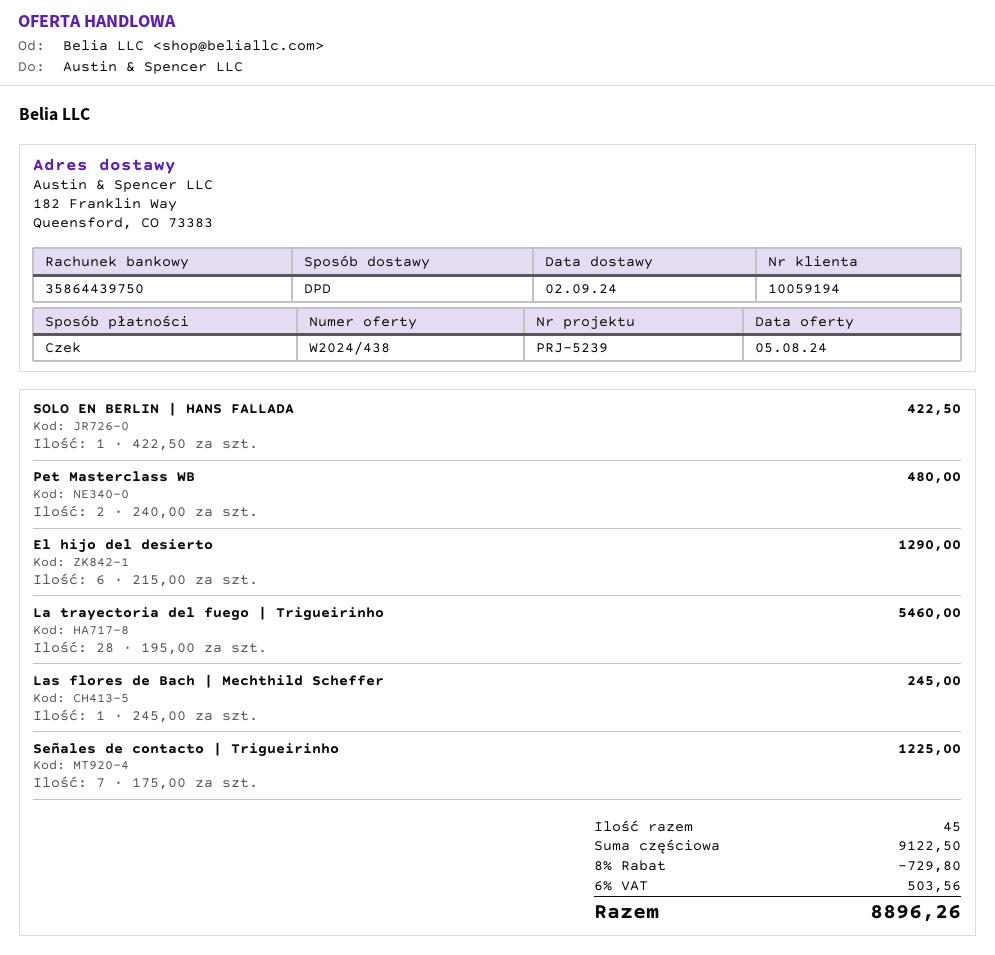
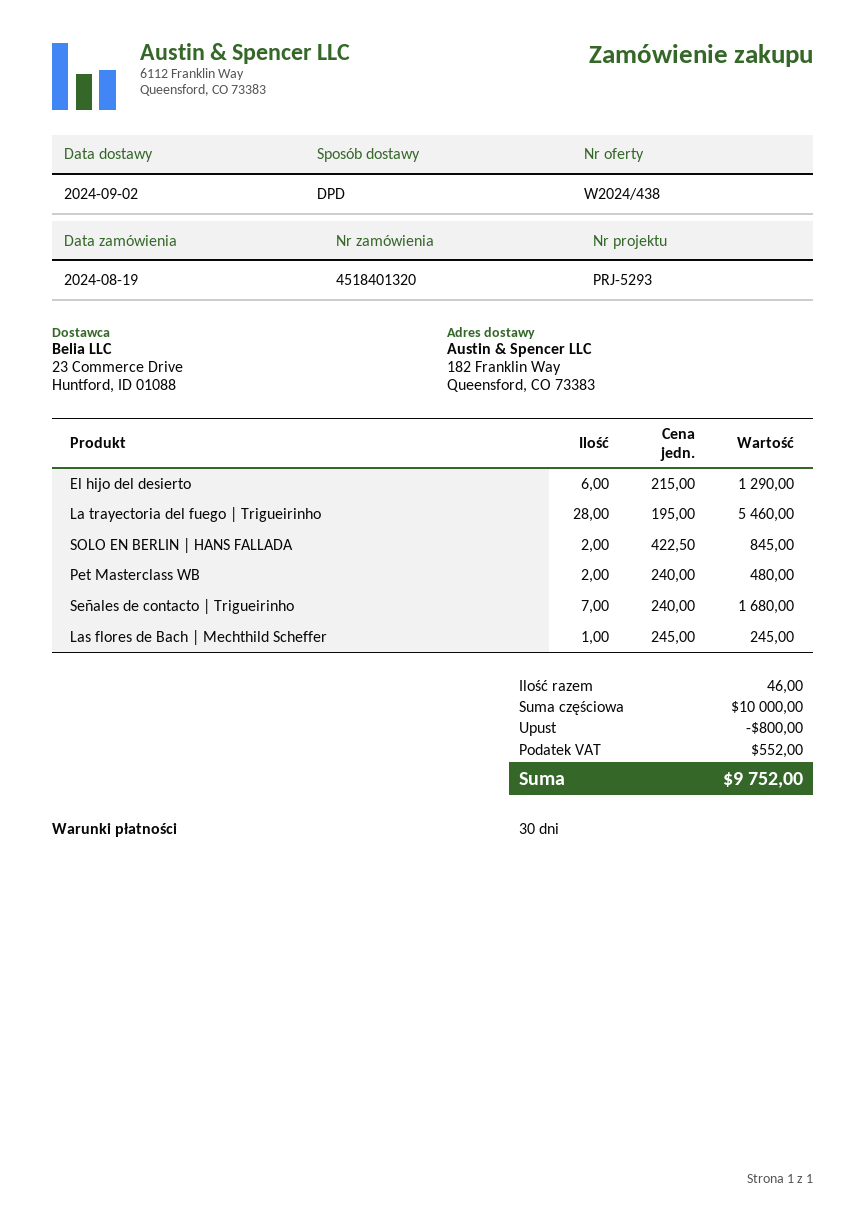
reference: PRJ-5239 -> PRJ-5293
SOLO EN BERLIN | HANS FALLADA: 1 x 422.50 = 422.50 -> 2 x 422.50 = 845.00
Señales de contacto | Trigueirinho: 7 x 175.00 = 1225.00 -> 7 x 240.00 = 1680.00
total quantity: 45 -> 46
subtotal: 9122.50 -> 10000.00
discount: 729.80 -> 800.00
tax: 503.56 -> 552.00
total: 8896.26 -> 9752.00

